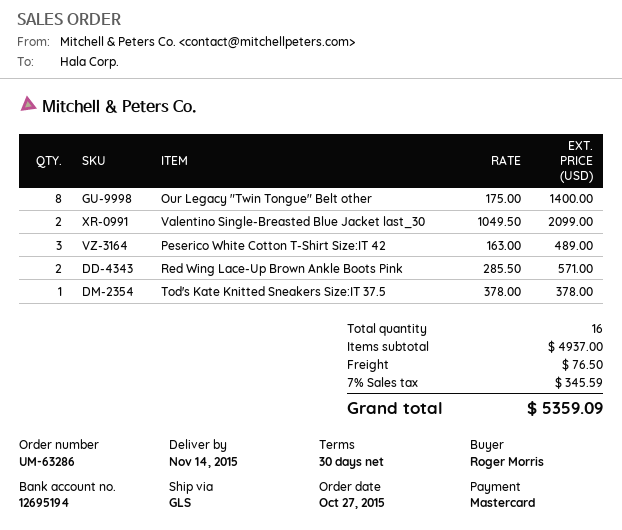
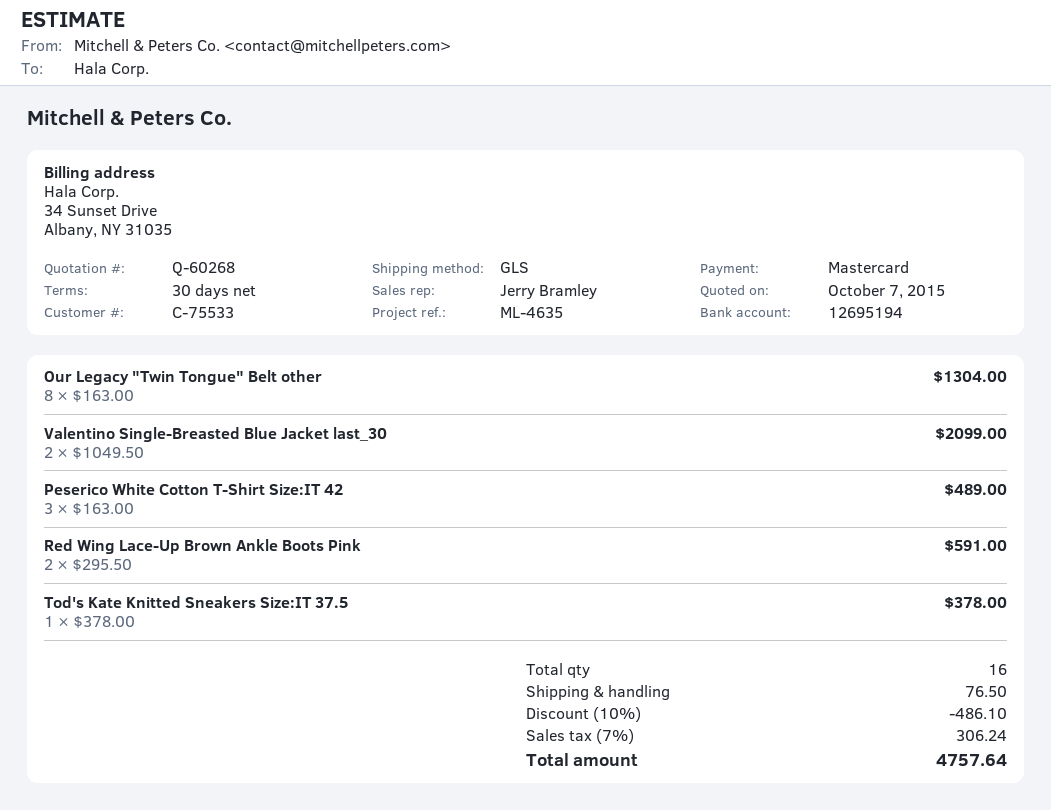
Our Legacy "Twin Tongue" Belt other: 8 x 175.00 = 1400.00 -> 8 x 163.00 = 1304.00
Red Wing Lace-Up Brown Ankle Boots Pink: 2 x 285.50 = 571.00 -> 2 x 295.50 = 591.00
discount: none -> 10% = 486.10
tax: 7% = 345.59 -> 7% = 306.24
total: 5359.09 -> 4757.64

